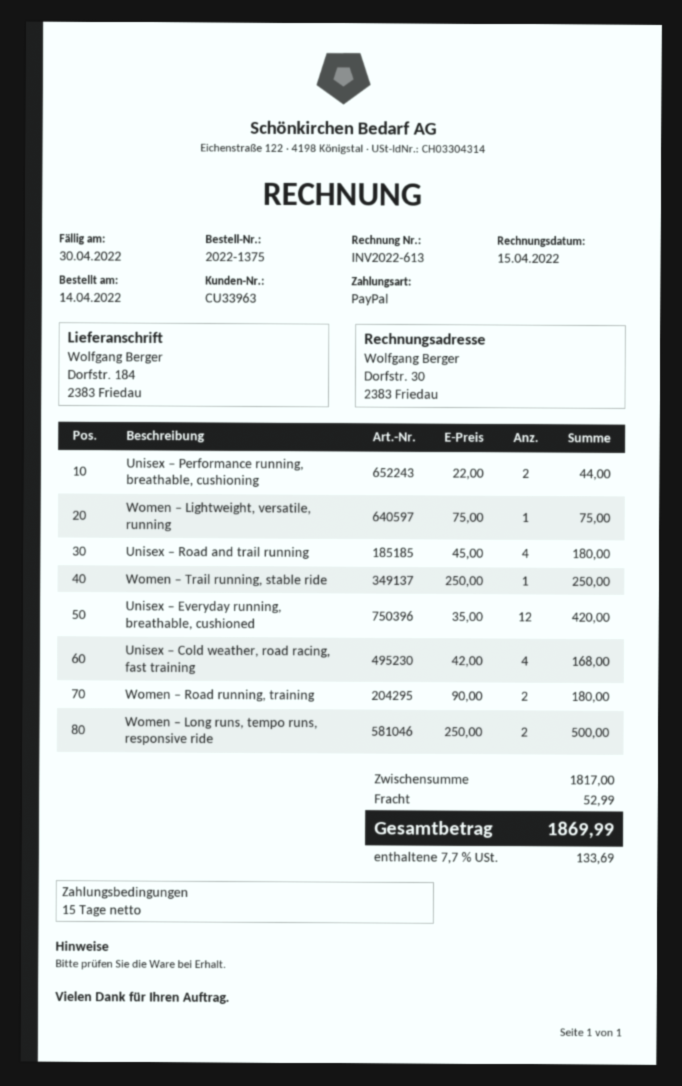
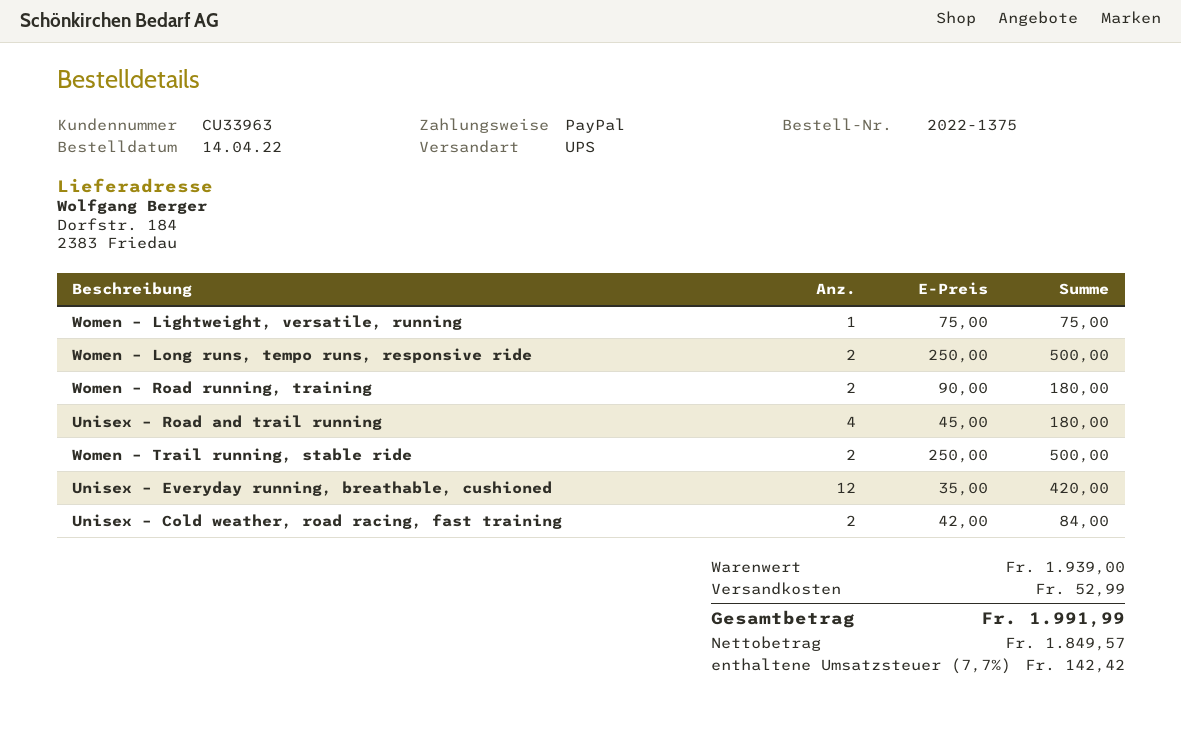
Unisex – Performance running, breathable, cushioning: 2 x 22.00 = 44.00 -> none
Women – Trail running, stable ride: 1 x 250.00 = 250.00 -> 2 x 250.00 = 500.00
Unisex – Cold weather, road racing, fast training: 4 x 42.00 = 168.00 -> 2 x 42.00 = 84.00
subtotal: 1817.00 -> 1939.00
tax: 7.7% = 133.69 -> 7.7% = 142.42
total: 1869.99 -> 1991.99

